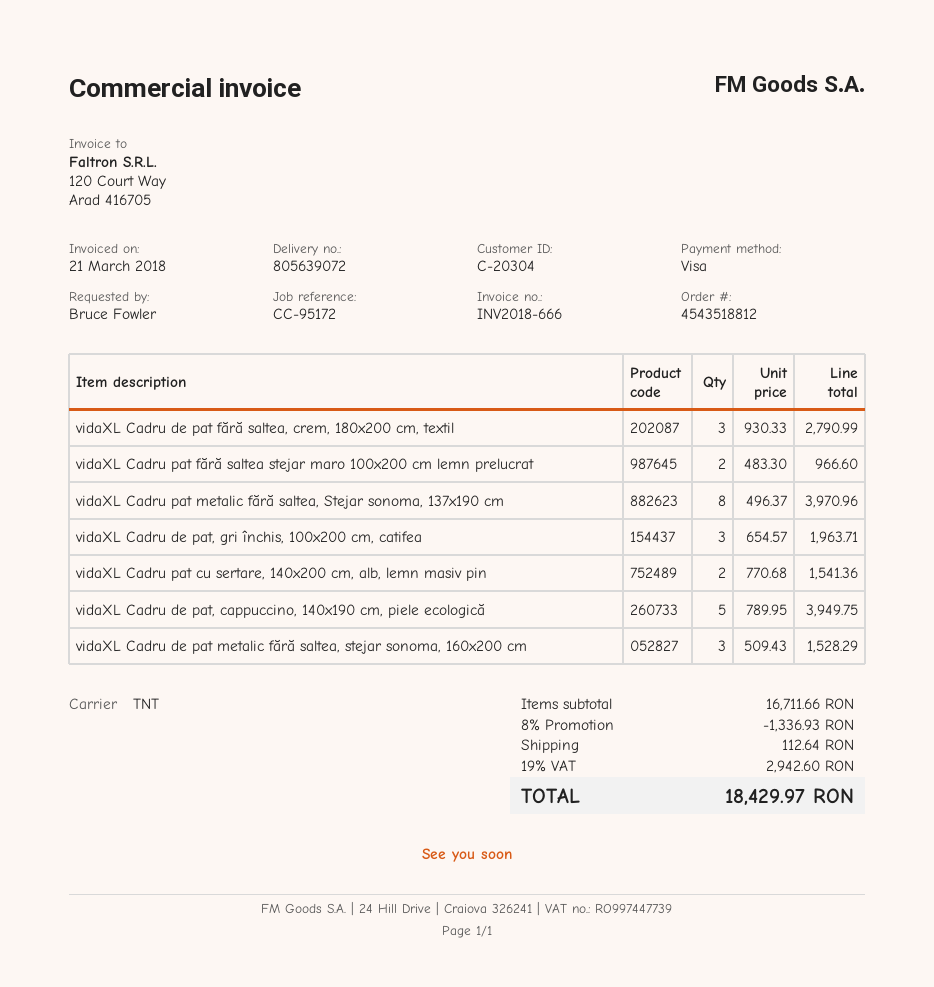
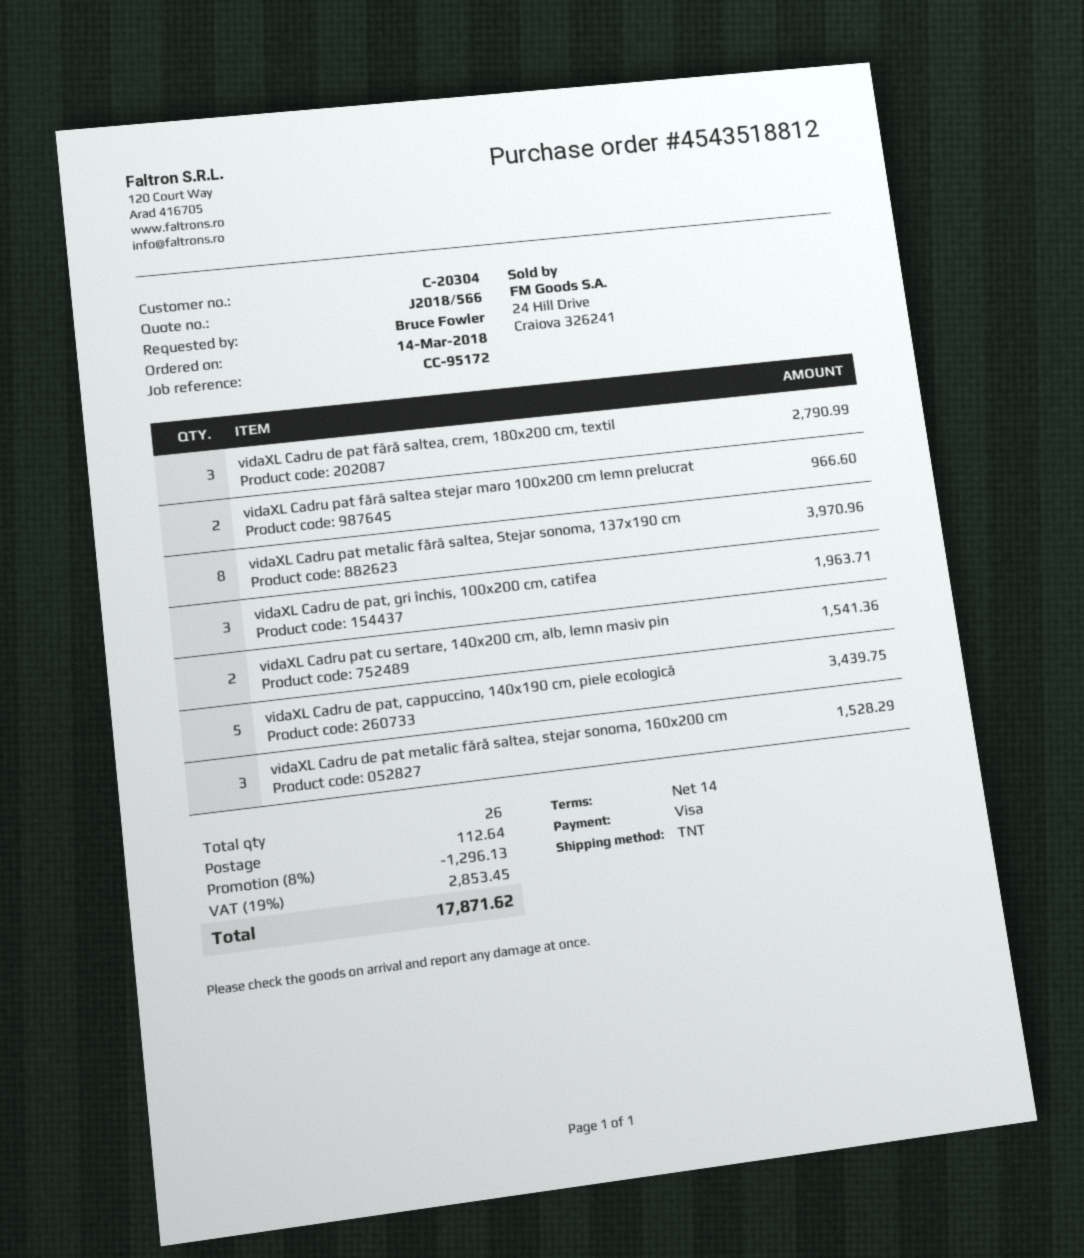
vidaXL Cadru de pat, cappuccino, 140x190 cm, piele ecologică: 5 for 3949.75 -> 5 for 3439.75
discount: 8% = 1336.93 -> 8% = 1296.13
tax: 19% = 2942.60 -> 19% = 2853.45
total: 18429.97 -> 17871.62

